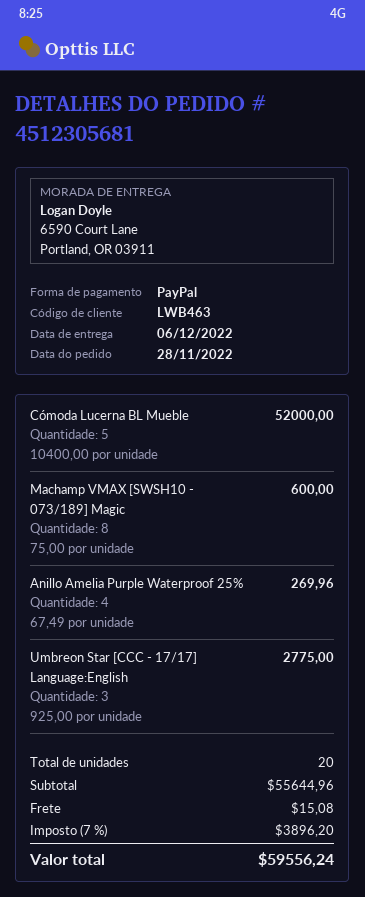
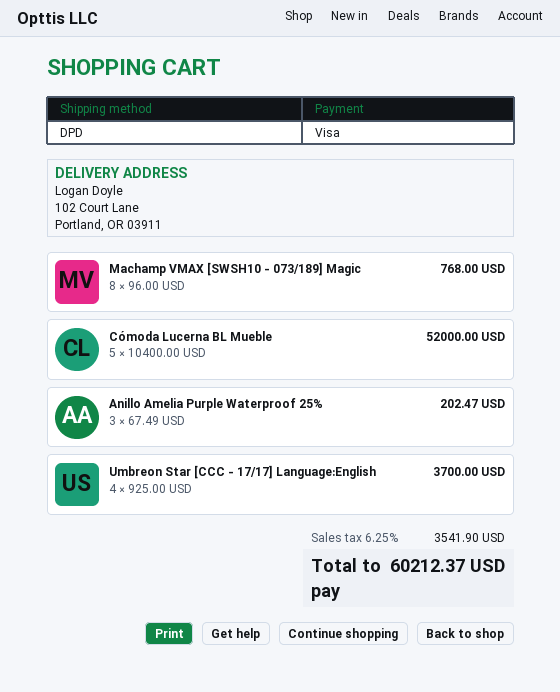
payment method: PayPal -> Visa
ship to: 6590 Court Lane, Portland, OR 03911 -> 102 Court Lane, Portland, OR 03911
Machamp VMAX [SWSH10 - 073/189] Magic: 8 x 75.00 = 600.00 -> 8 x 96.00 = 768.00
Anillo Amelia Purple Waterproof 25%: 4 x 67.49 = 269.96 -> 3 x 67.49 = 202.47
Umbreon Star [CCC - 17/17] Language:English: 3 x 925.00 = 2775.00 -> 4 x 925.00 = 3700.00
shipping: 15.08 -> none
tax: 7% = 3896.20 -> 6.25% = 3541.90
total: 59556.24 -> 60212.37

